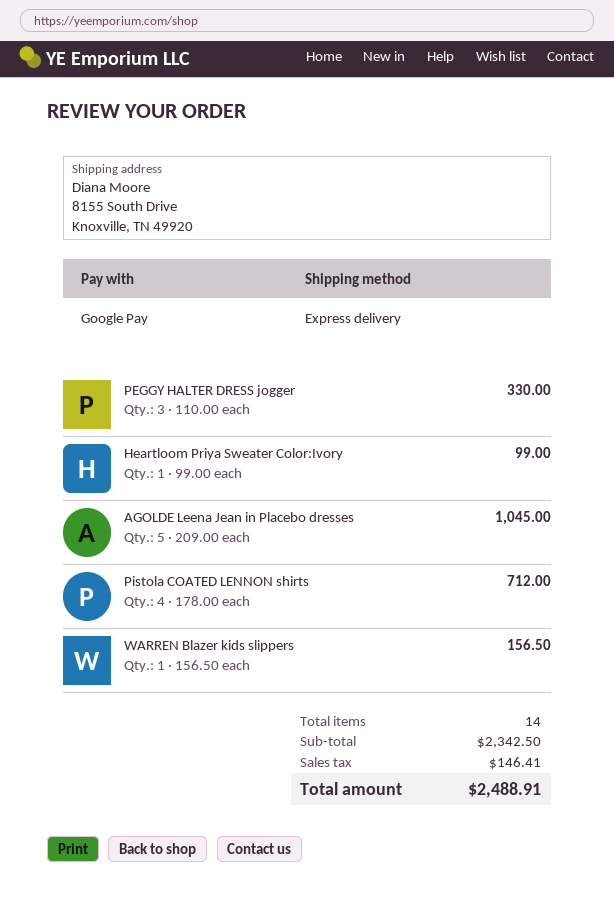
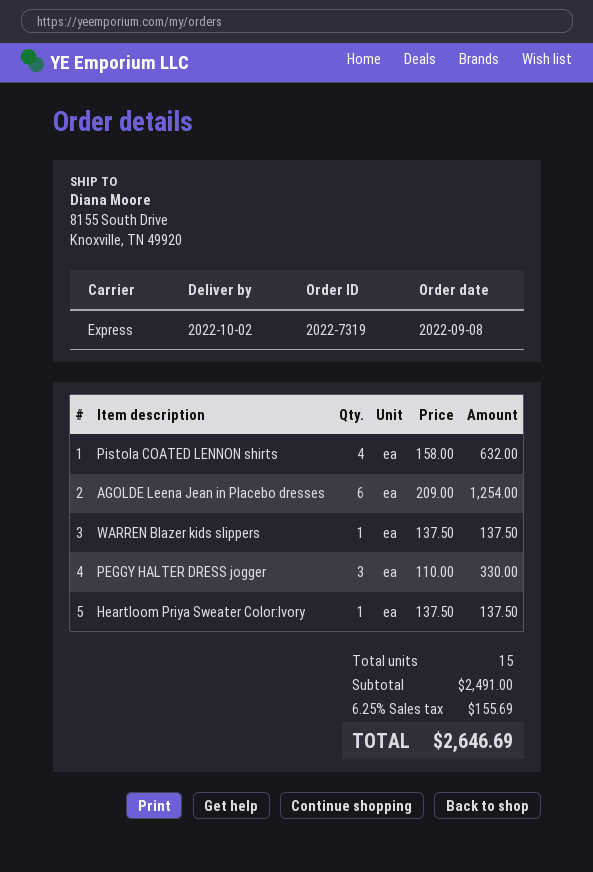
Heartloom Priya Sweater Color:Ivory: 1 x 99.00 = 99.00 -> 1 x 137.50 = 137.50
AGOLDE Leena Jean in Placebo dresses: 5 x 209.00 = 1045.00 -> 6 x 209.00 = 1254.00
Pistola COATED LENNON shirts: 4 x 178.00 = 712.00 -> 4 x 158.00 = 632.00
WARREN Blazer kids slippers: 1 x 156.50 = 156.50 -> 1 x 137.50 = 137.50
total quantity: 14 -> 15
subtotal: 2342.50 -> 2491.00
tax: 146.41 -> 155.69
total: 2488.91 -> 2646.69

